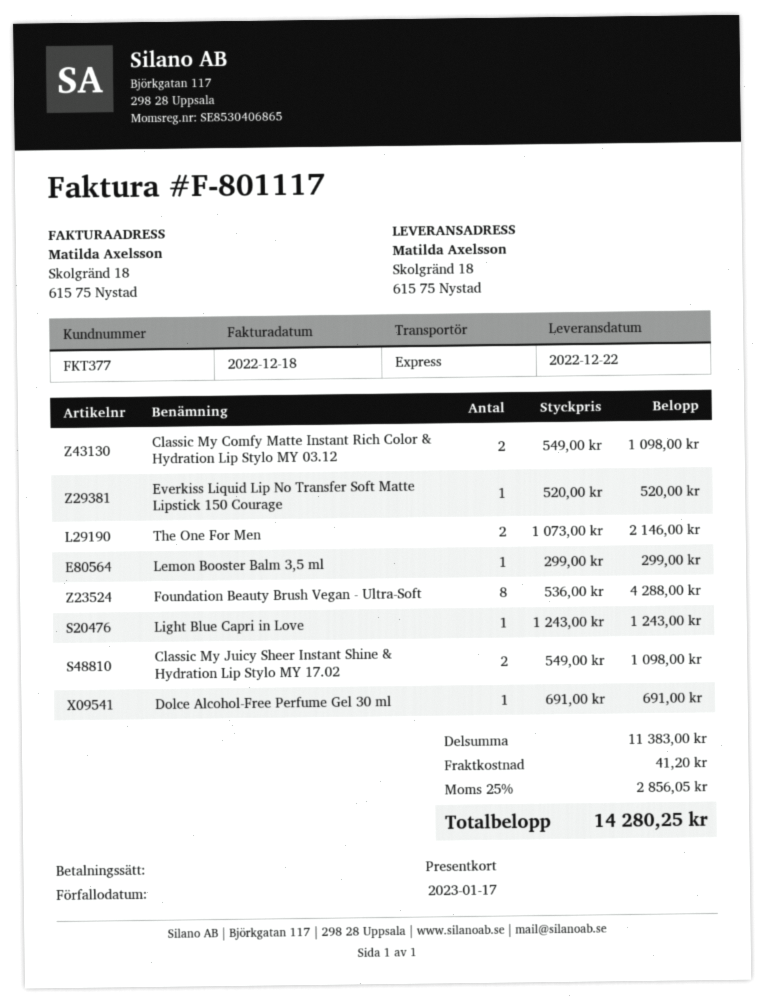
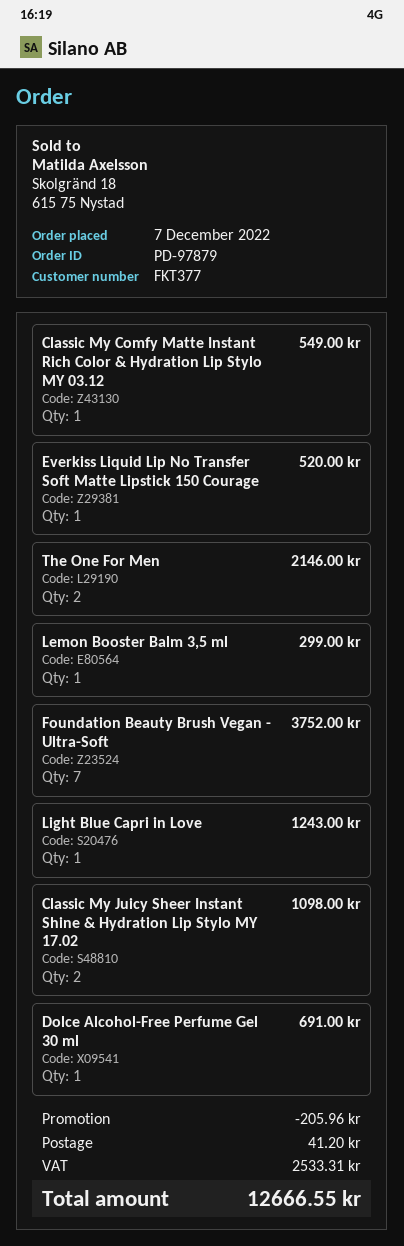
Classic My Comfy Matte Instant Rich Color & Hydration Lip Stylo MY 03.12: 2 for 1098.00 -> 1 for 549.00
Foundation Beauty Brush Vegan - Ultra-Soft: 8 for 4288.00 -> 7 for 3752.00
discount: none -> 205.96
tax: 2856.05 -> 2533.31
total: 14280.25 -> 12666.55

